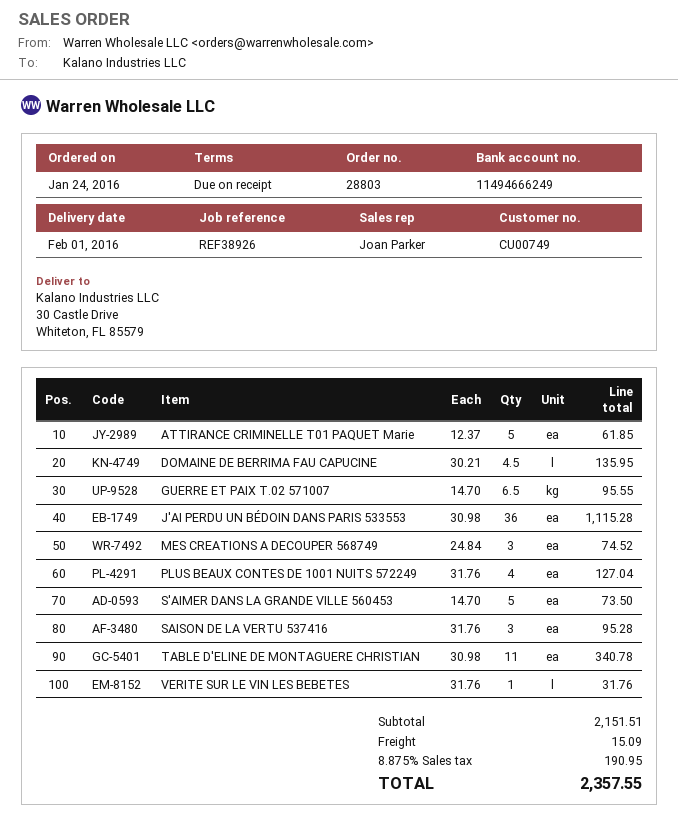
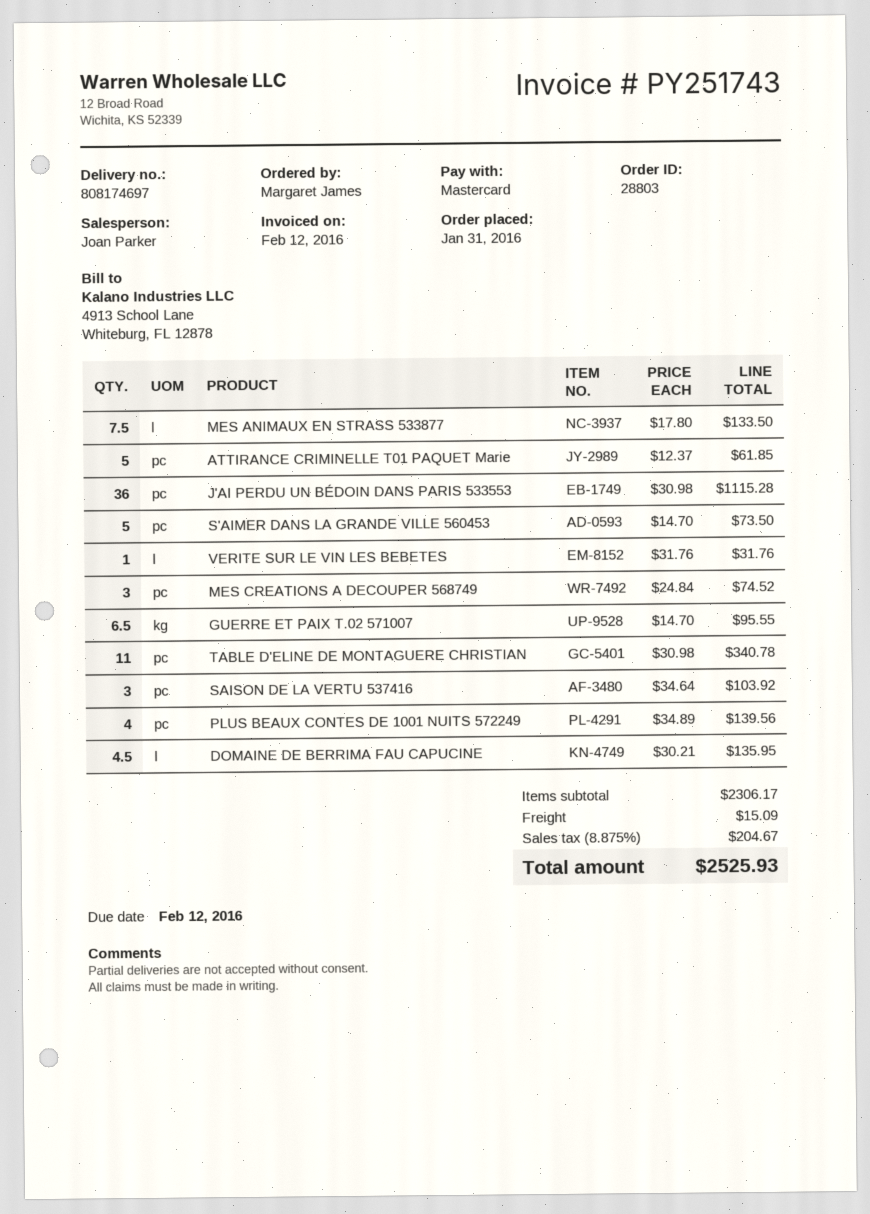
order date: 2016-01-24 -> 2016-01-31
PLUS BEAUX CONTES DE 1001 NUITS 572249: 4 x 31.76 = 127.04 -> 4 x 34.89 = 139.56
SAISON DE LA VERTU 537416: 3 x 31.76 = 95.28 -> 3 x 34.64 = 103.92
MES ANIMAUX EN STRASS 533877: none -> 7.5 x 17.80 = 133.50
subtotal: 2151.51 -> 2306.17
tax: 8.875% = 190.95 -> 8.875% = 204.67
total: 2357.55 -> 2525.93

